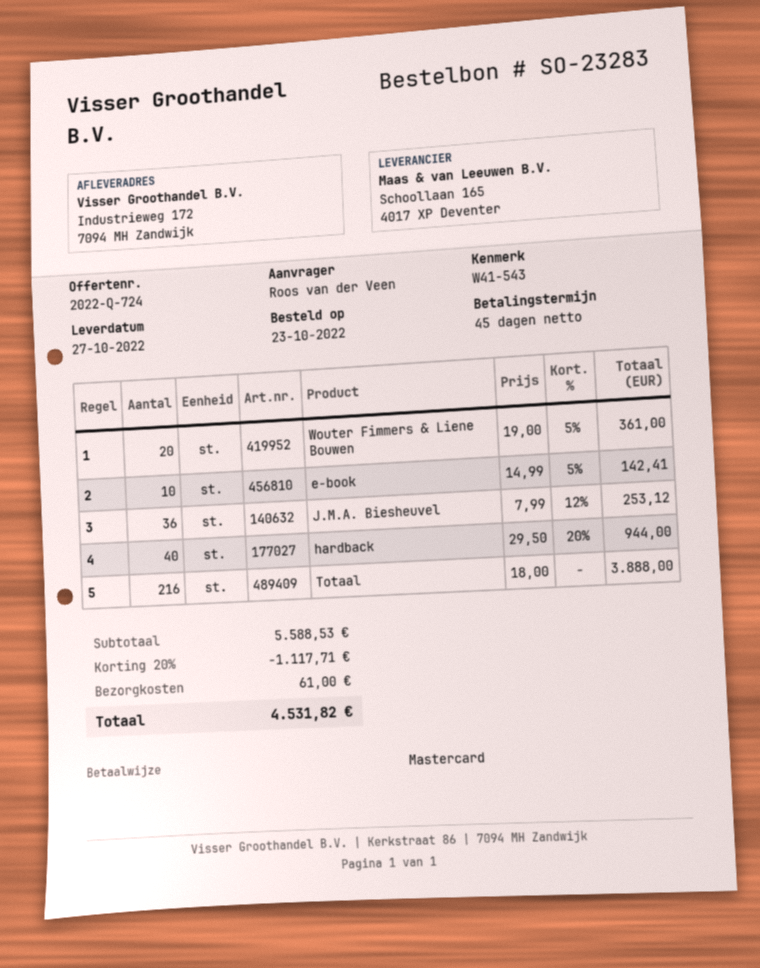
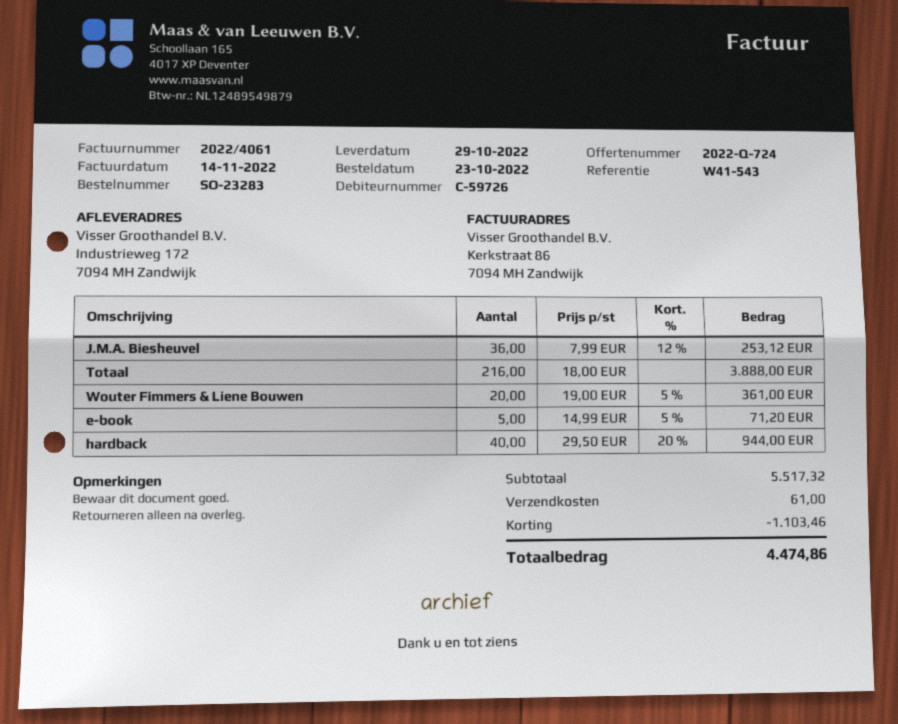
delivery date: 2022-10-27 -> 2022-10-29
e-book: 10 x 14.99 - 5% = 142.41 -> 5 x 14.99 - 5% = 71.20
subtotal: 5588.53 -> 5517.32
discount: 1117.71 -> 1103.46
total: 4531.82 -> 4474.86

